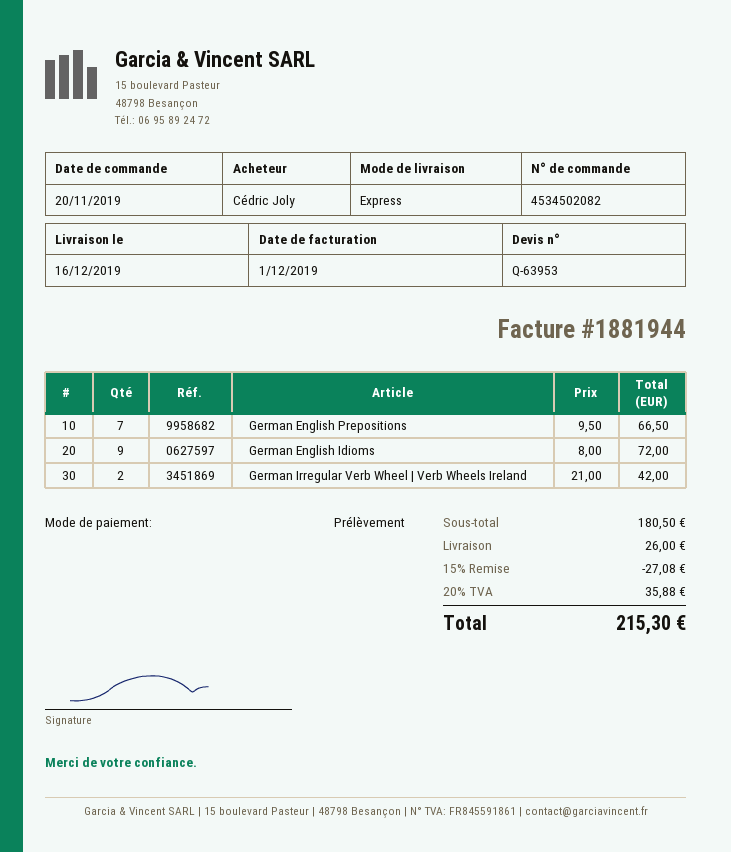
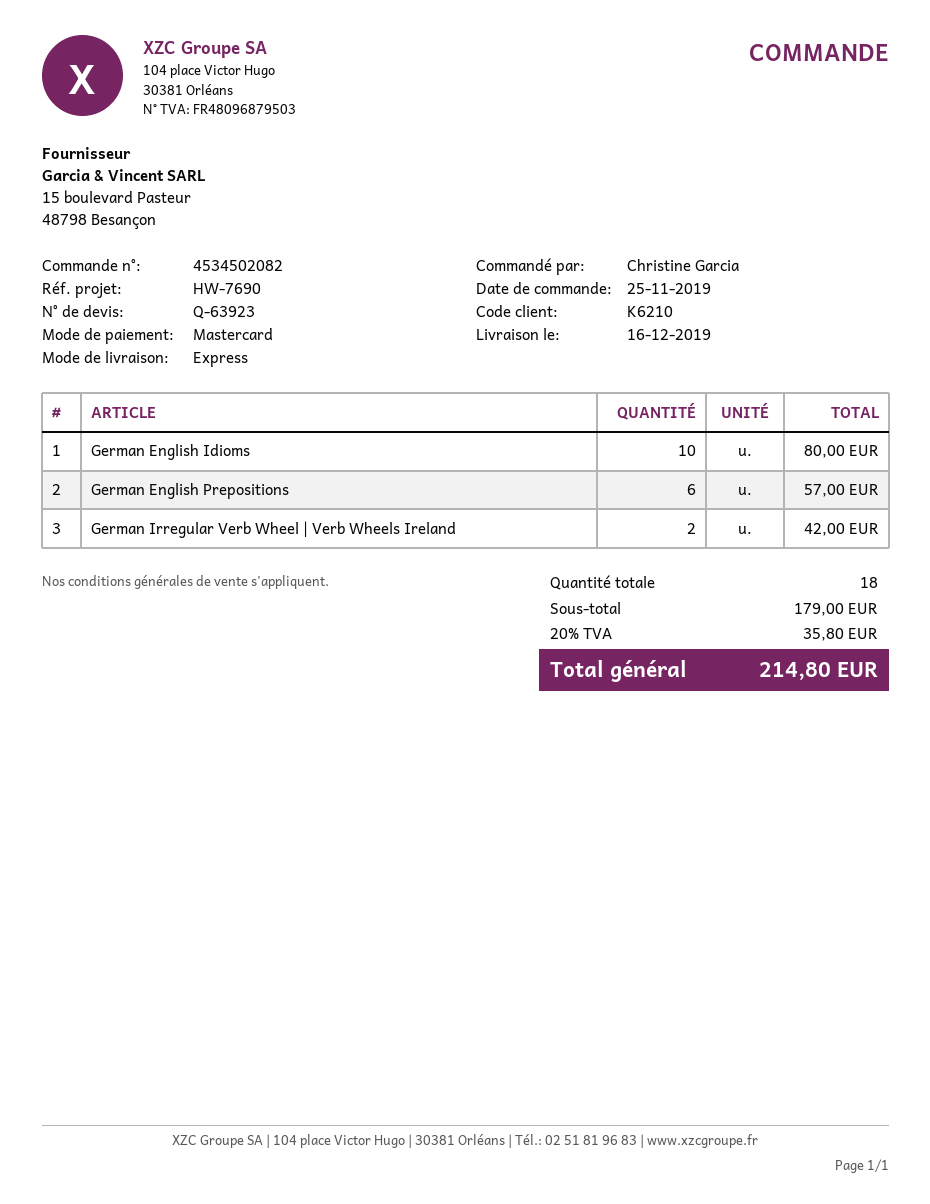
quote number: Q-63953 -> Q-63923
order date: 2019-11-20 -> 2019-11-25
ordered by: Cédric Joly -> Christine Garcia
payment method: direct debit -> Mastercard
German English Prepositions: 7 for 66.50 -> 6 for 57.00
German English Idioms: 9 for 72.00 -> 10 for 80.00
subtotal: 180.50 -> 179.00
discount: 15% = 27.08 -> none
shipping: 26.00 -> none
tax: 20% = 35.88 -> 20% = 35.80
total: 215.30 -> 214.80

